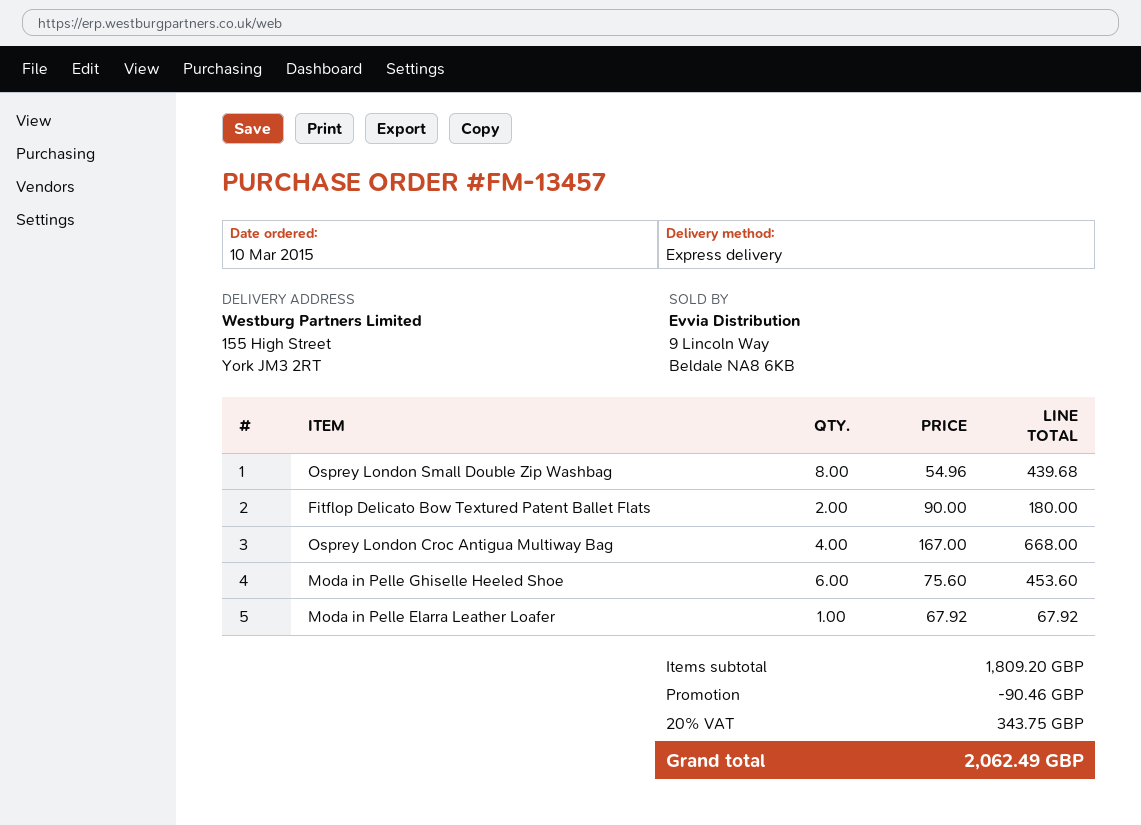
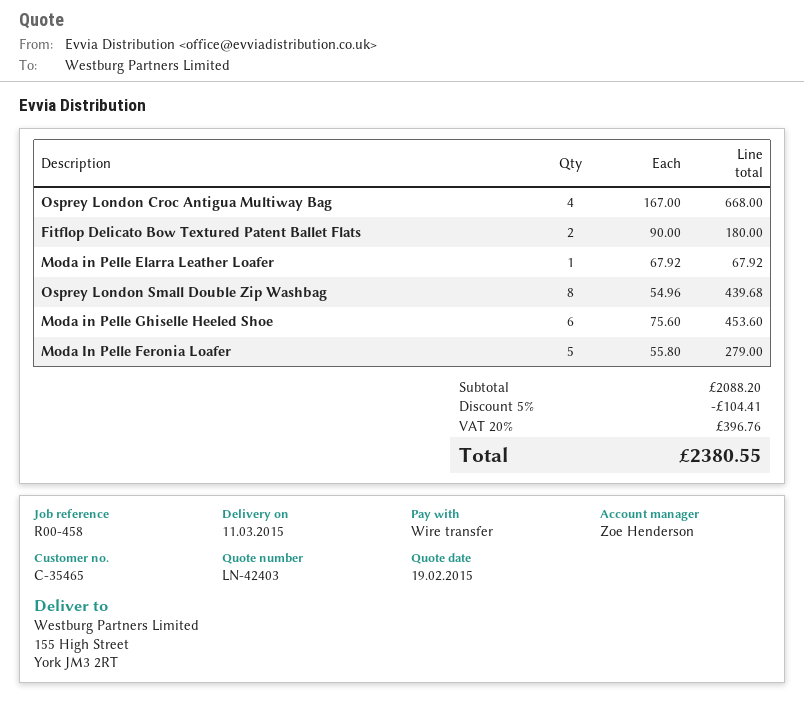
Moda In Pelle Feronia Loafer: none -> 5 x 55.80 = 279.00
subtotal: 1809.20 -> 2088.20
discount: 90.46 -> 104.41
tax: 20% = 343.75 -> 20% = 396.76
total: 2062.49 -> 2380.55

